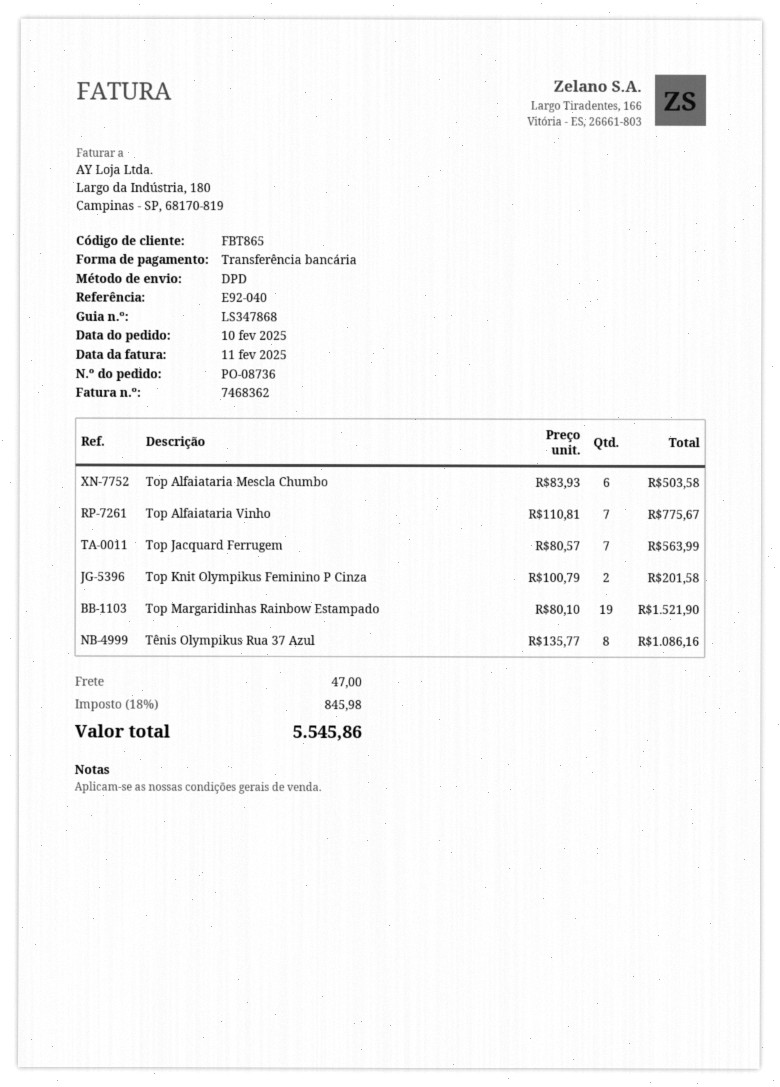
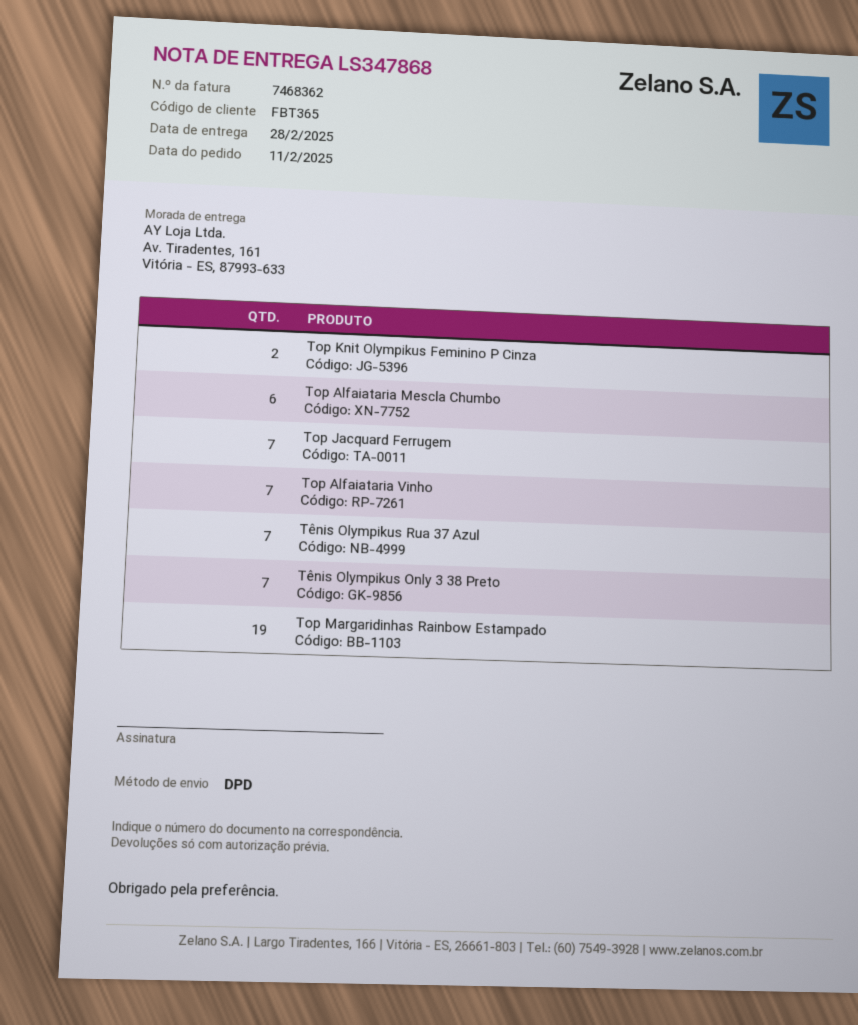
order date: 2025-02-10 -> 2025-02-11
customer number: FBT865 -> FBT365
Tênis Olympikus Rua 37 Azul: 8 -> 7
Tênis Olympikus Only 3 38 Preto: none -> 7

